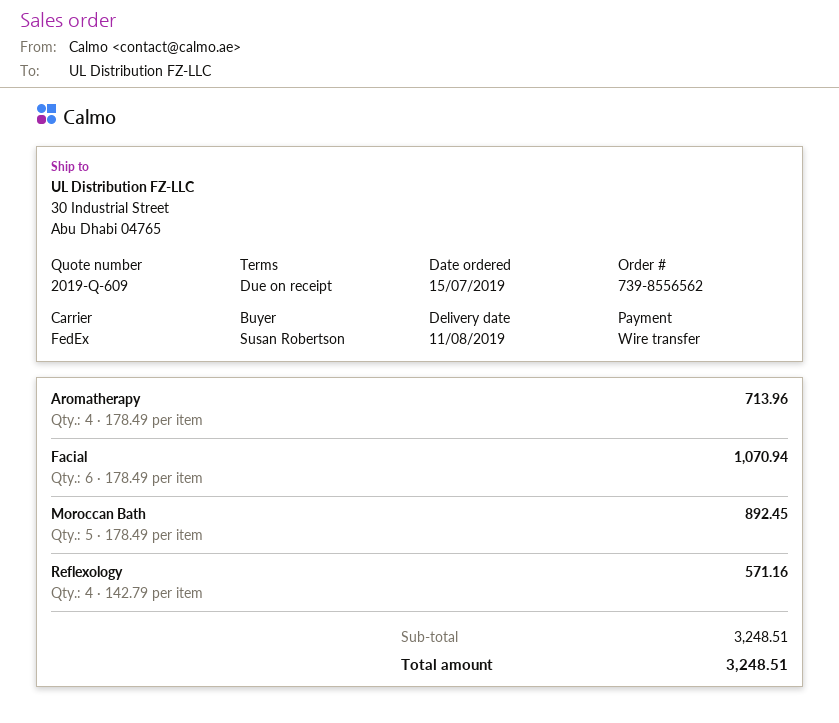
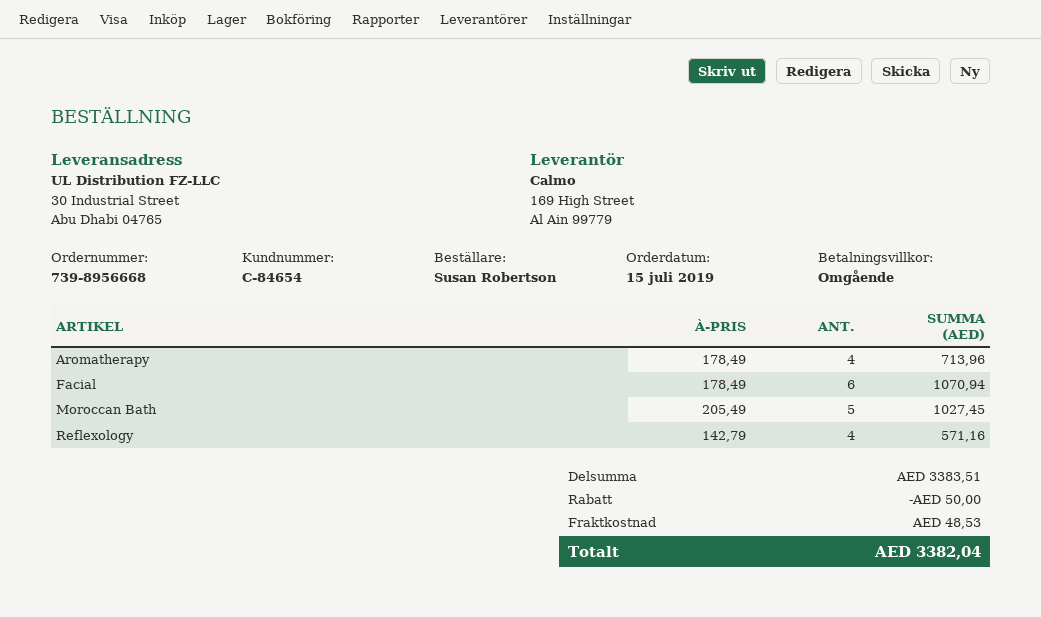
order number: 739-8556562 -> 739-8956668
Moroccan Bath: 5 x 178.49 = 892.45 -> 5 x 205.49 = 1027.45
subtotal: 3248.51 -> 3383.51
discount: none -> 50.00
shipping: none -> 48.53
total: 3248.51 -> 3382.04

